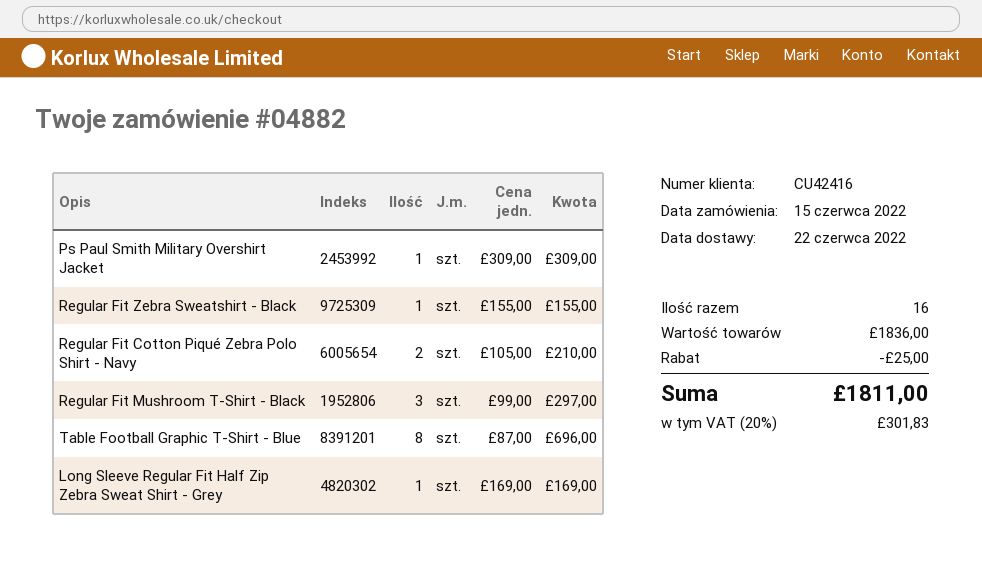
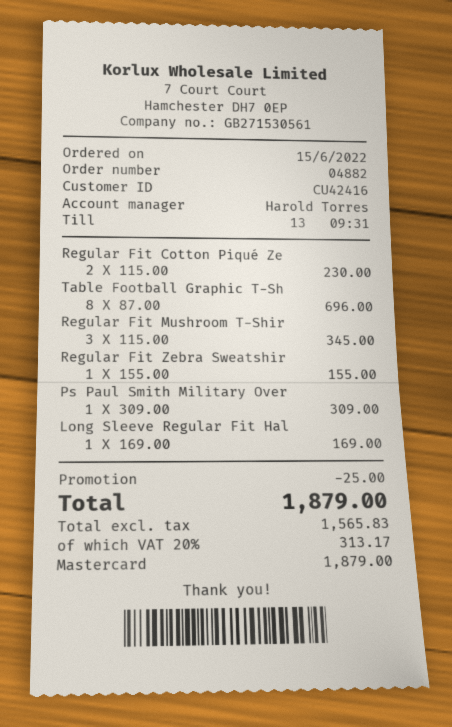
Regular Fit Cotton Piqué Zebra Polo Shirt - Navy: 2 x 105.00 = 210.00 -> 2 x 115.00 = 230.00
Regular Fit Mushroom T-Shirt - Black: 3 x 99.00 = 297.00 -> 3 x 115.00 = 345.00
tax: 20% = 301.83 -> 20% = 313.17
total: 1811.00 -> 1879.00

